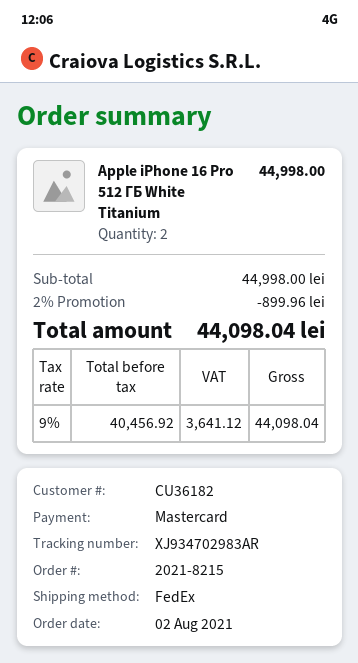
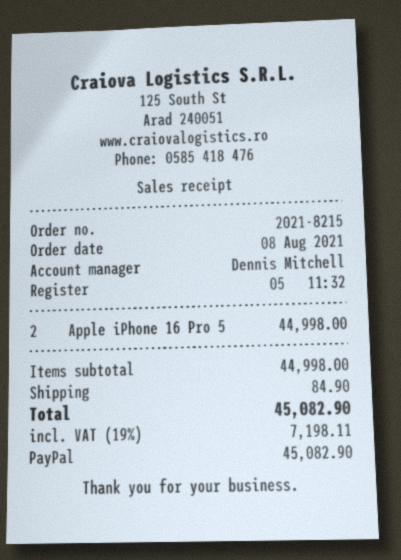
order date: 2021-08-02 -> 2021-08-08
payment method: Mastercard -> PayPal
discount: 2% = 899.96 -> none
shipping: none -> 84.90
tax: 9% = 3641.12 -> 19% = 7198.11
total: 44098.04 -> 45082.90

